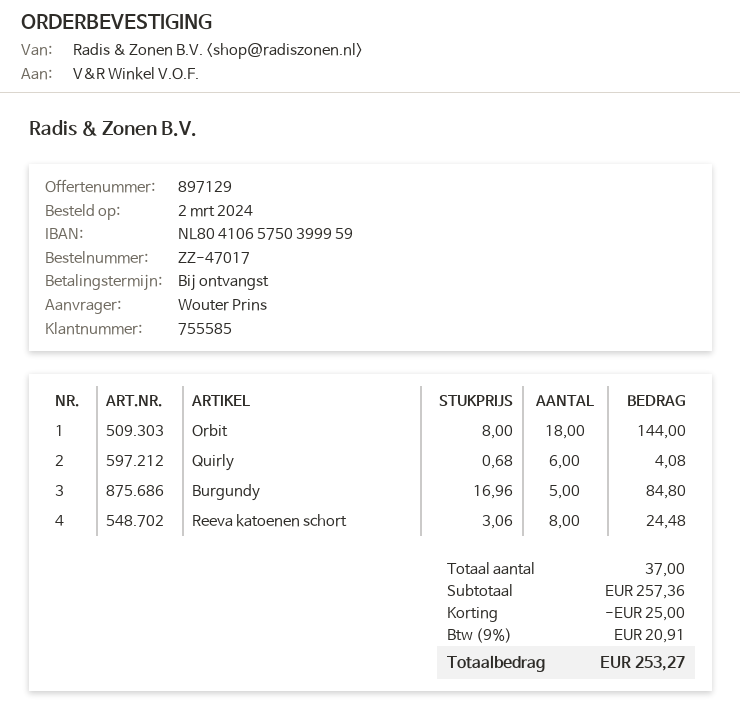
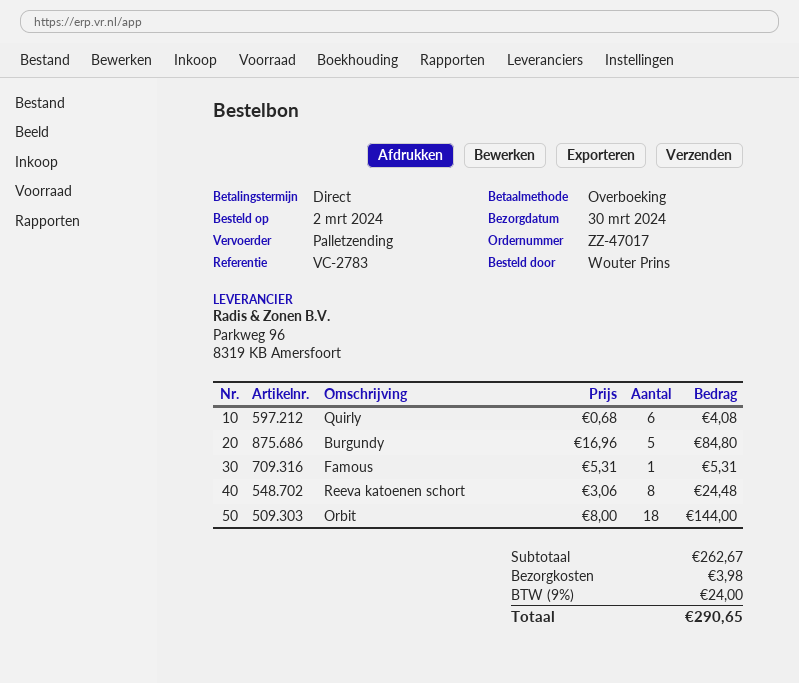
Famous: none -> 1 x 5.31 = 5.31
subtotal: 257.36 -> 262.67
discount: 25.00 -> none
shipping: none -> 3.98
tax: 9% = 20.91 -> 9% = 24.00
total: 253.27 -> 290.65

